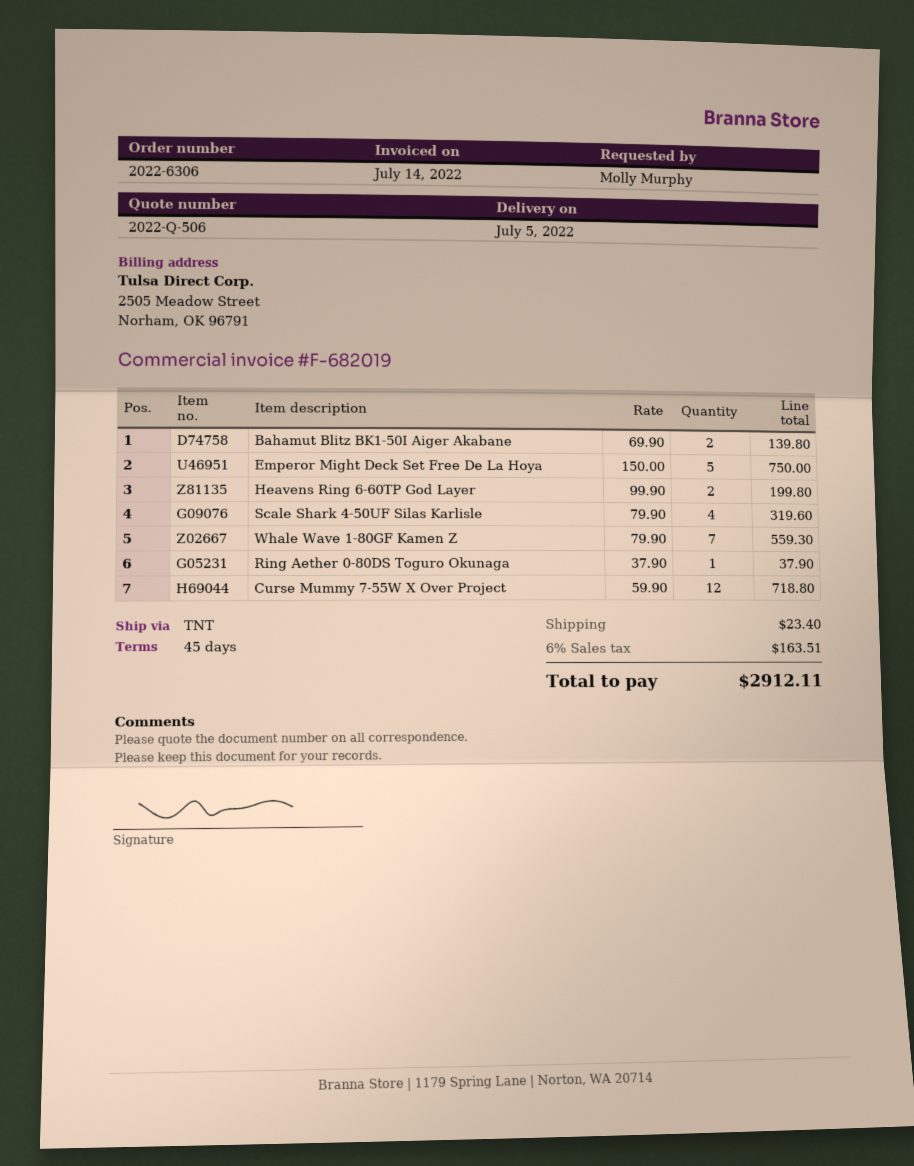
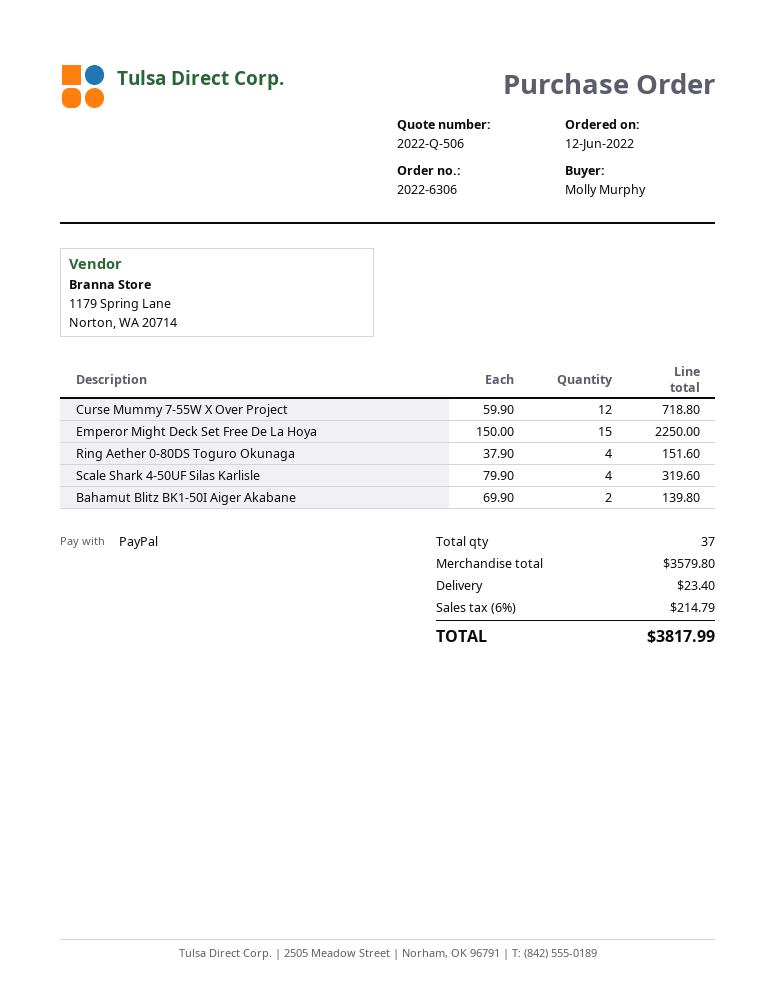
Emperor Might Deck Set Free De La Hoya: 5 x 150.00 = 750.00 -> 15 x 150.00 = 2250.00
Heavens Ring 6-60TP God Layer: 2 x 99.90 = 199.80 -> none
Whale Wave 1-80GF Kamen Z: 7 x 79.90 = 559.30 -> none
Ring Aether 0-80DS Toguro Okunaga: 1 x 37.90 = 37.90 -> 4 x 37.90 = 151.60
tax: 6% = 163.51 -> 6% = 214.79
total: 2912.11 -> 3817.99

